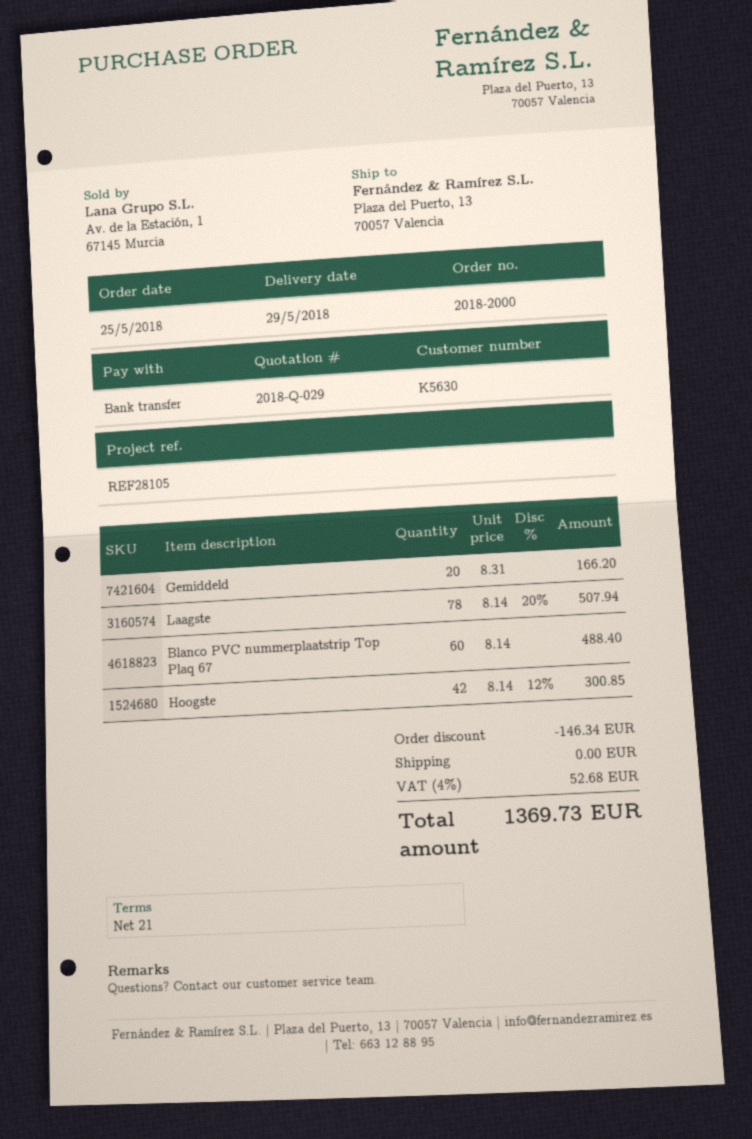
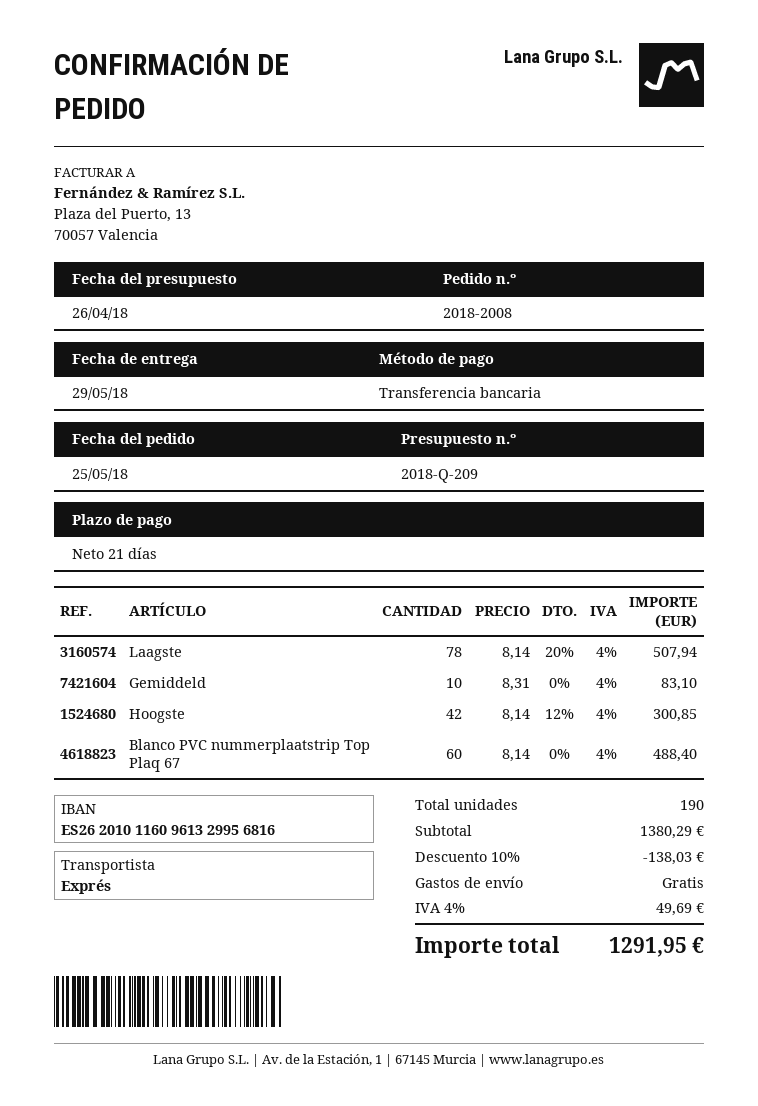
quote number: 2018-Q-029 -> 2018-Q-209
order number: 2018-2000 -> 2018-2008
Gemiddeld: 20 x 8.31 = 166.20 -> 10 x 8.31 = 83.10
discount: 146.34 -> 138.03
tax: 4% = 52.68 -> 4% = 49.69
total: 1369.73 -> 1291.95

